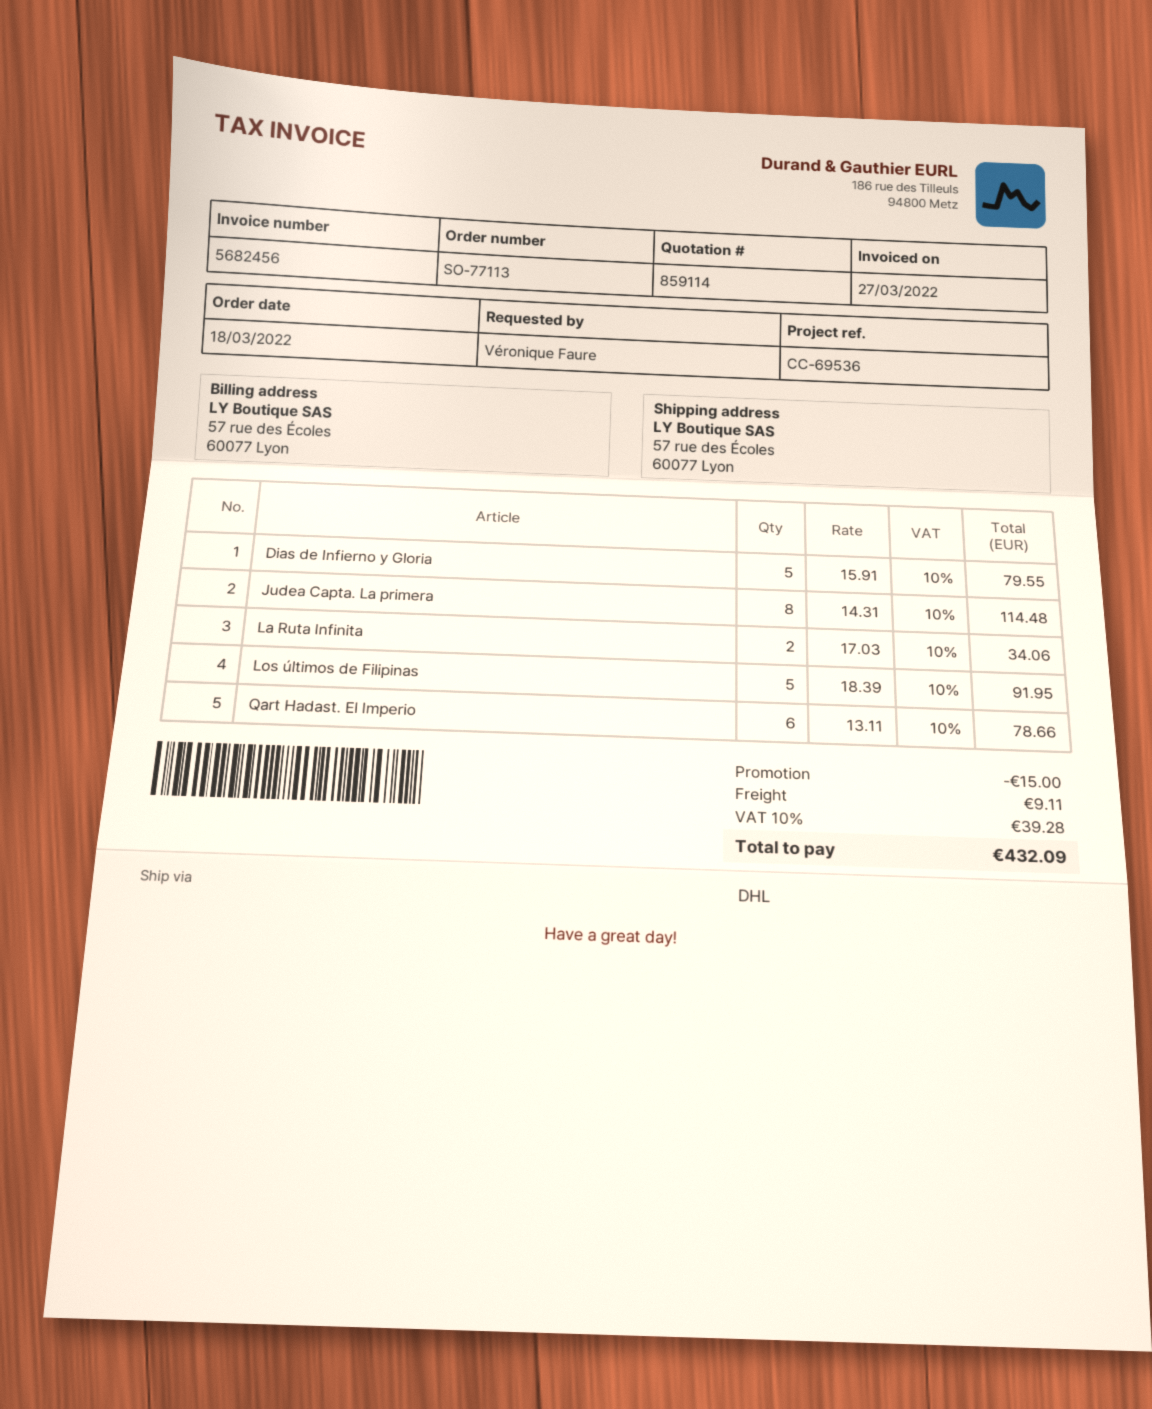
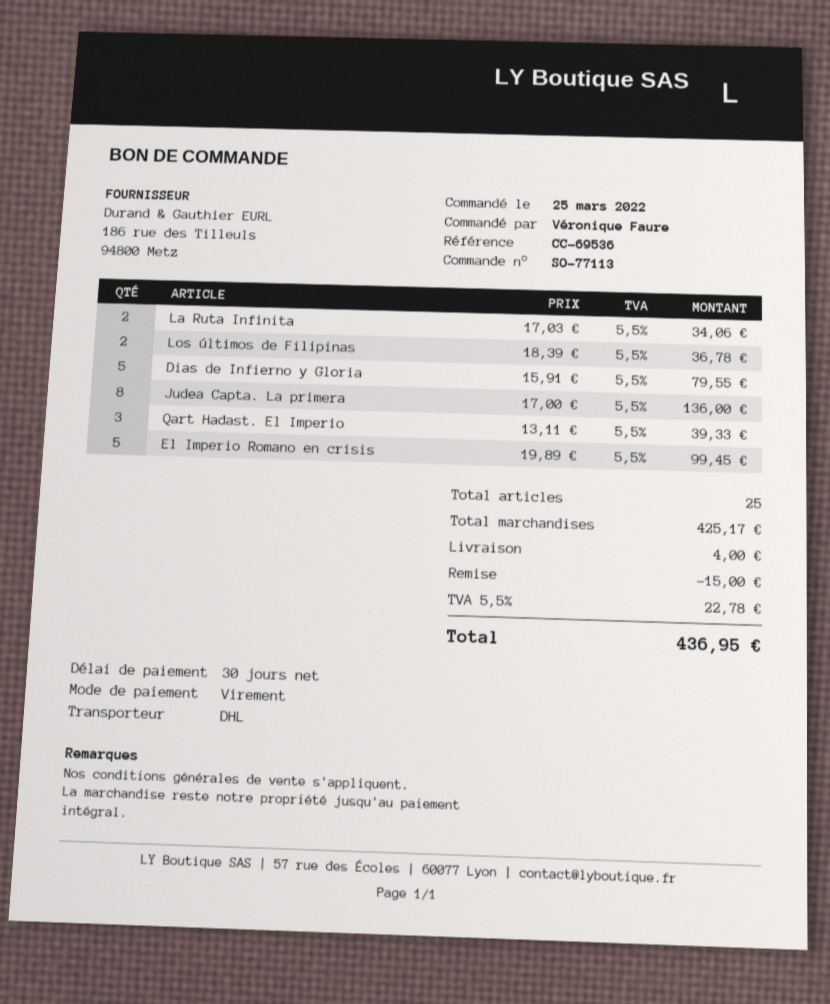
order date: 2022-03-18 -> 2022-03-25
Judea Capta. La primera: 8 x 14.31 = 114.48 -> 8 x 17.00 = 136.00
Los últimos de Filipinas: 5 x 18.39 = 91.95 -> 2 x 18.39 = 36.78
Qart Hadast. El Imperio: 6 x 13.11 = 78.66 -> 3 x 13.11 = 39.33
El Imperio Romano en crisis: none -> 5 x 19.89 = 99.45
shipping: 9.11 -> 4.00
tax: 10% = 39.28 -> 5.5% = 22.78
total: 432.09 -> 436.95

